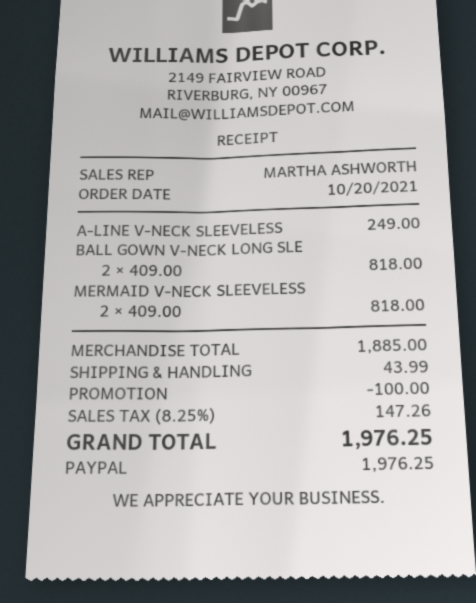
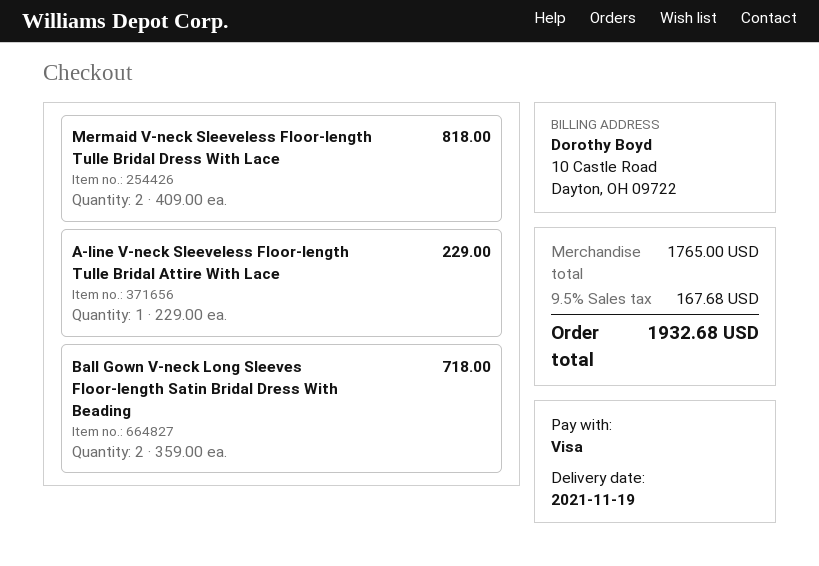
payment method: PayPal -> Visa
A-LINE V-NECK SLEEVELESS: 1 x 249.00 = 249.00 -> 1 x 229.00 = 229.00
BALL GOWN V-NECK LONG SLE: 2 x 409.00 = 818.00 -> 2 x 359.00 = 718.00
subtotal: 1885.00 -> 1765.00
discount: 100.00 -> none
shipping: 43.99 -> none
tax: 8.25% = 147.26 -> 9.5% = 167.68
total: 1976.25 -> 1932.68

